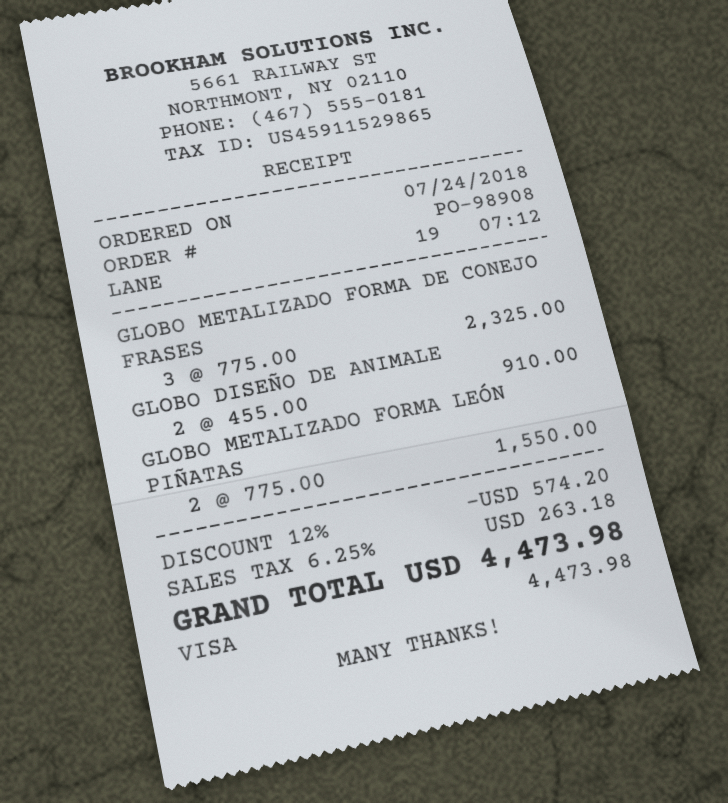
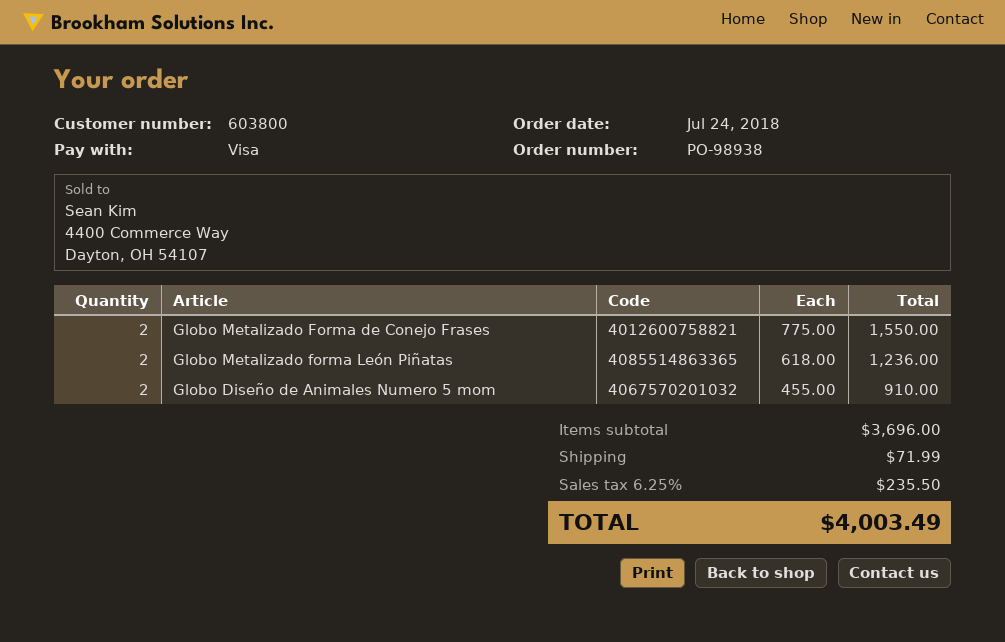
order number: PO-98908 -> PO-98938
GLOBO METALIZADO FORMA DE CONEJO FRASES: 3 x 775.00 = 2325.00 -> 2 x 775.00 = 1550.00
GLOBO METALIZADO FORMA LEÓN PIÑATAS: 2 x 775.00 = 1550.00 -> 2 x 618.00 = 1236.00
discount: 12% = 574.20 -> none
shipping: none -> 71.99
tax: 6.25% = 263.18 -> 6.25% = 235.50
total: 4473.98 -> 4003.49

